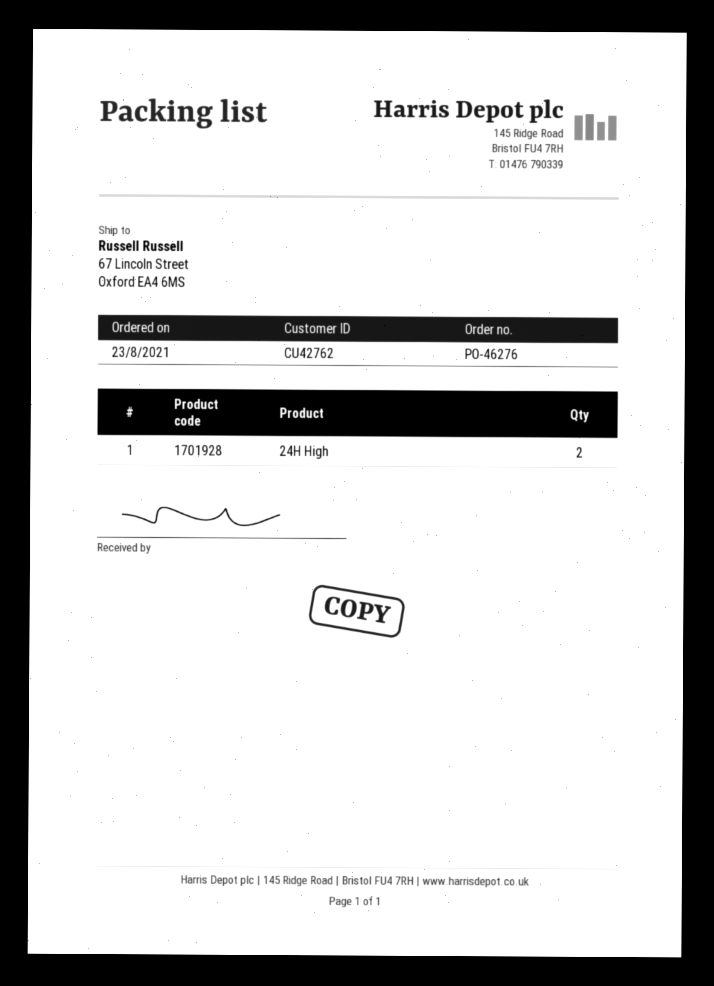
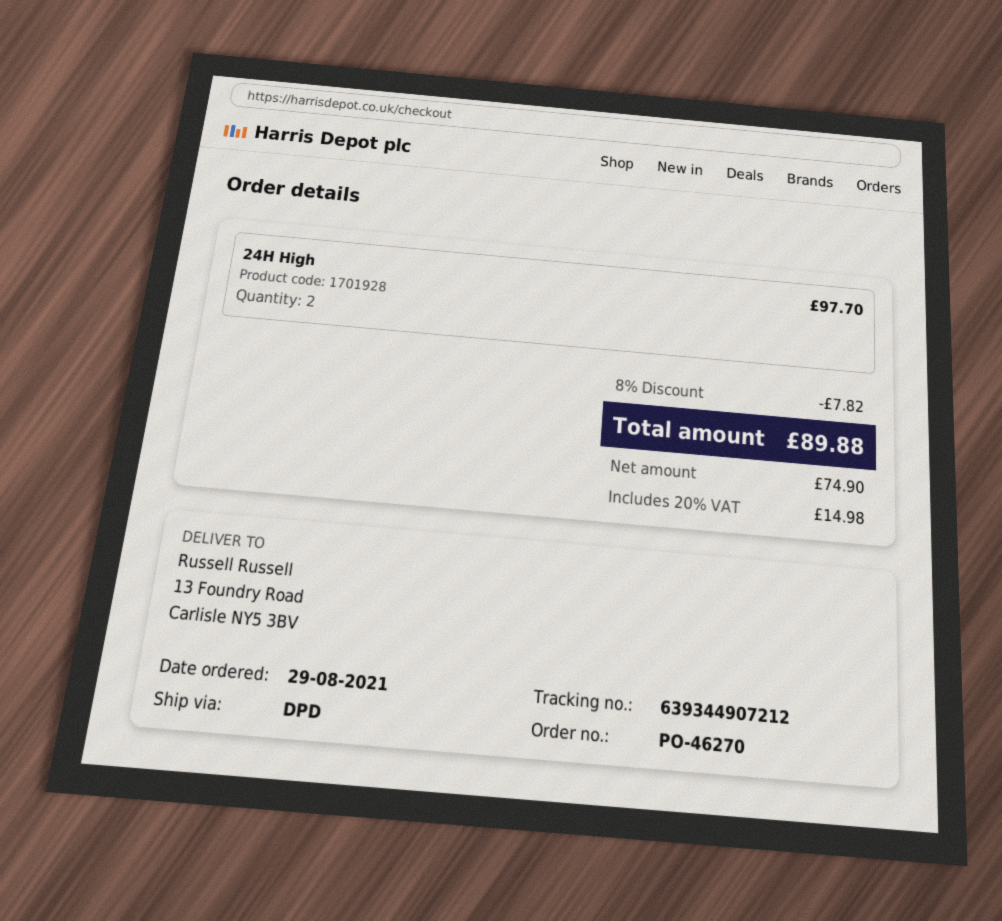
order number: PO-46276 -> PO-46270
order date: 2021-08-23 -> 2021-08-29
ship to: 67 Lincoln Street, Oxford EA4 6MS -> 13 Foundry Road, Carlisle NY5 3BV

